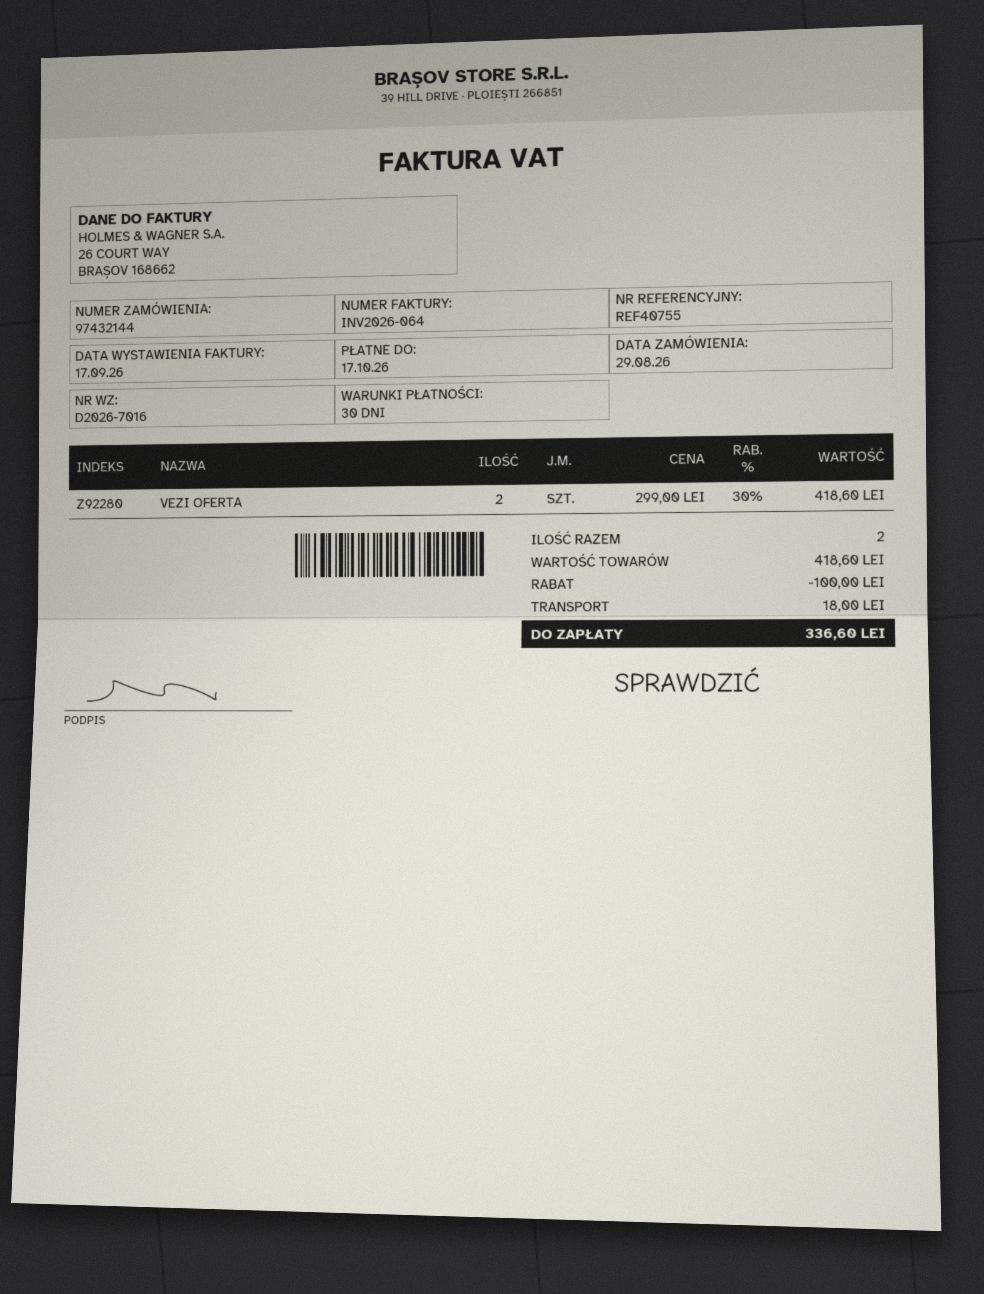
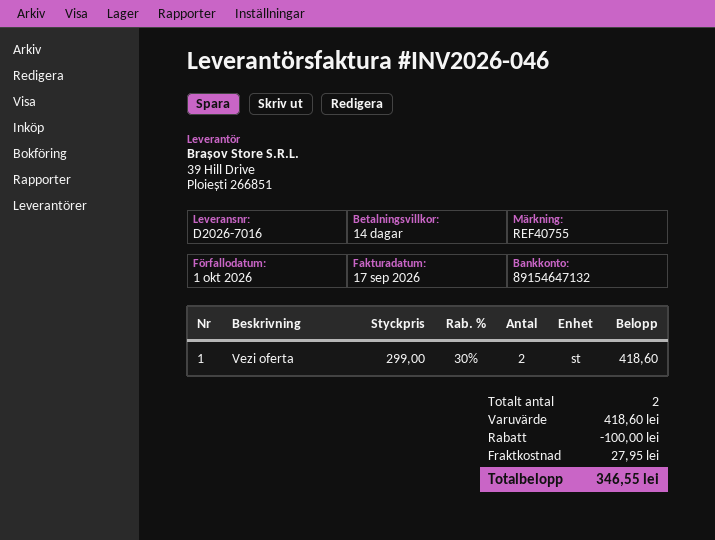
invoice number: INV2026-064 -> INV2026-046
payment terms: 30 days -> 14 days
due date: 2026-10-17 -> 2026-10-01
shipping: 18.00 -> 27.95
total: 336.60 -> 346.55

